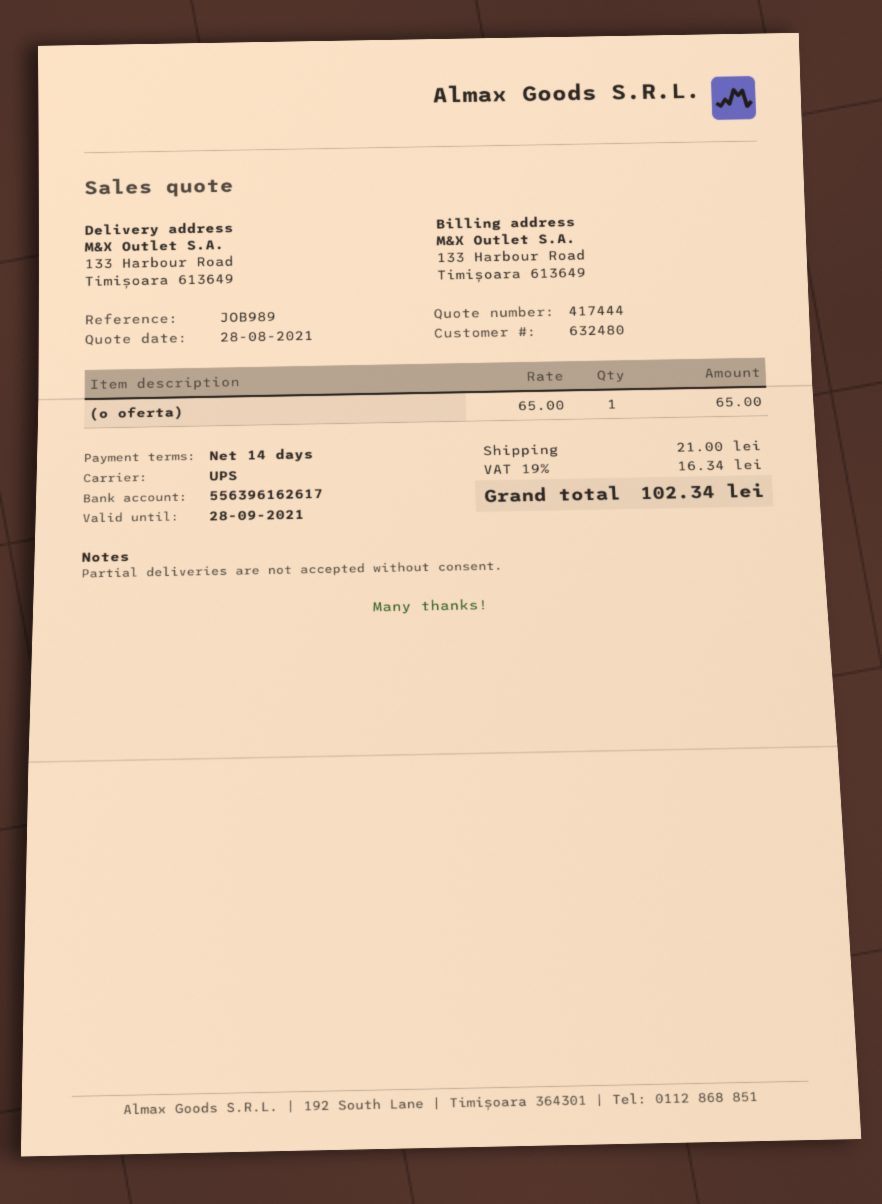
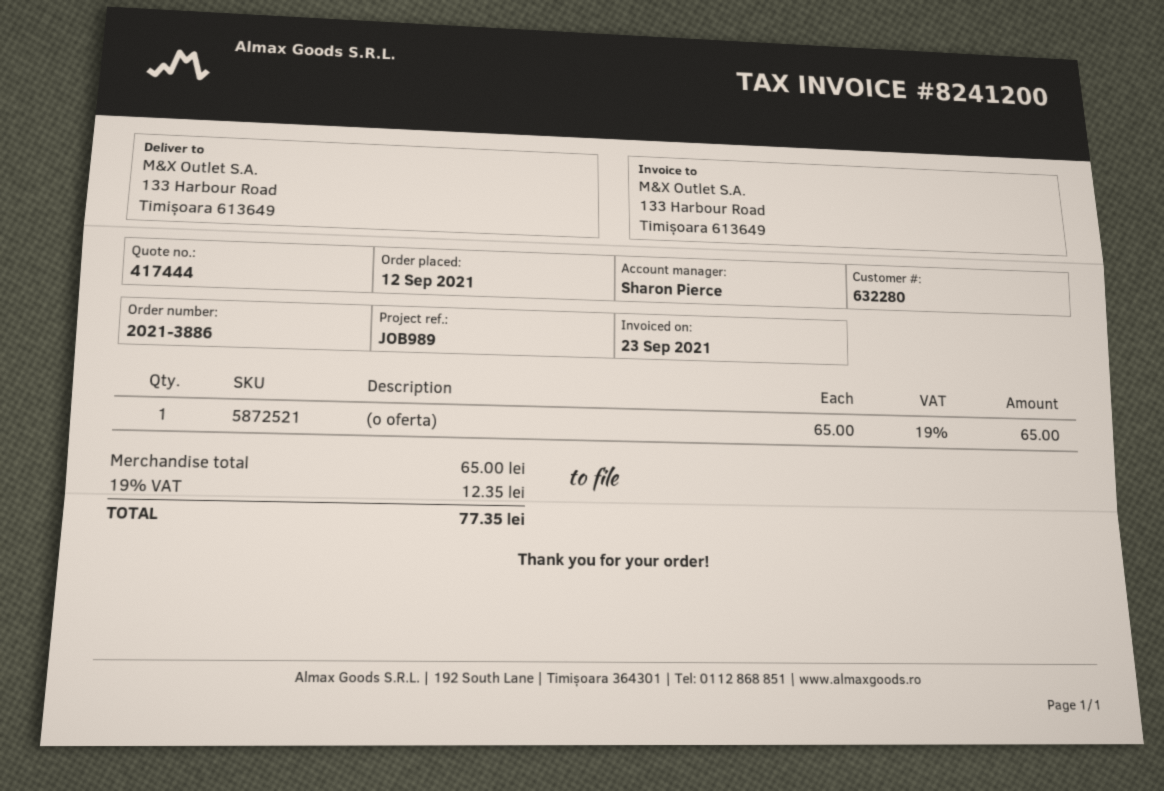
customer number: 632480 -> 632280
shipping: 21.00 -> none
tax: 19% = 16.34 -> 19% = 12.35
total: 102.34 -> 77.35

